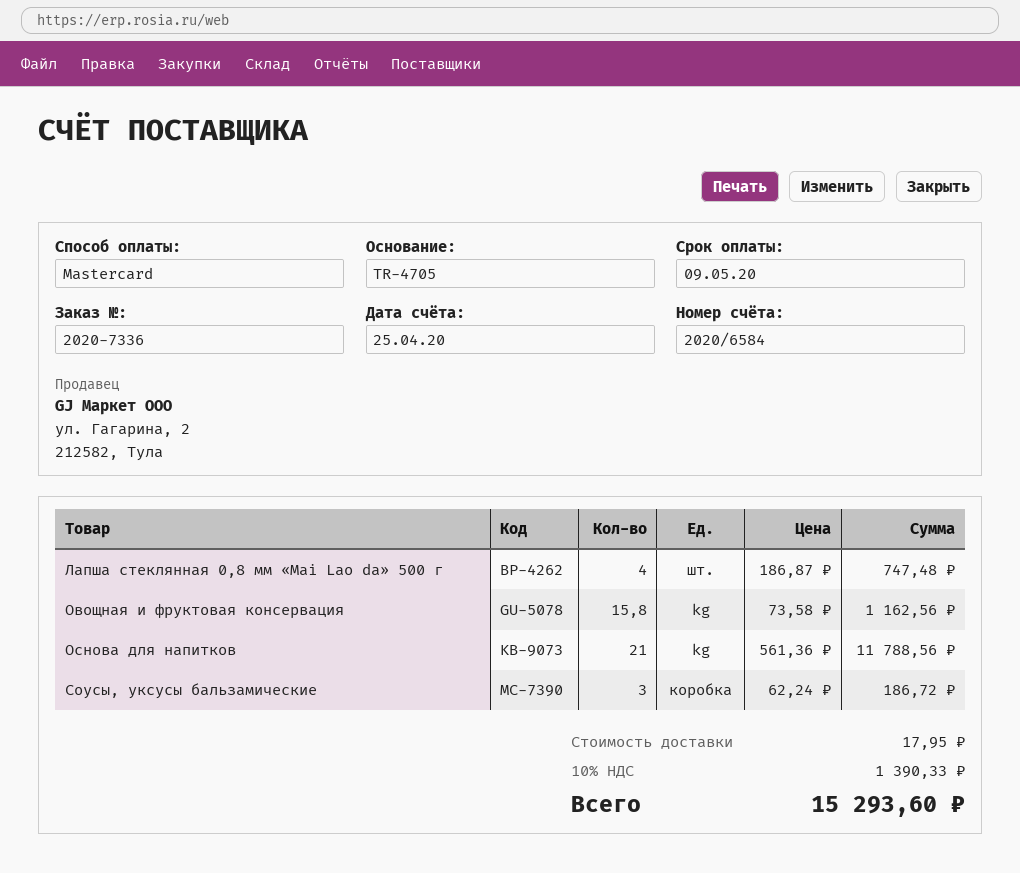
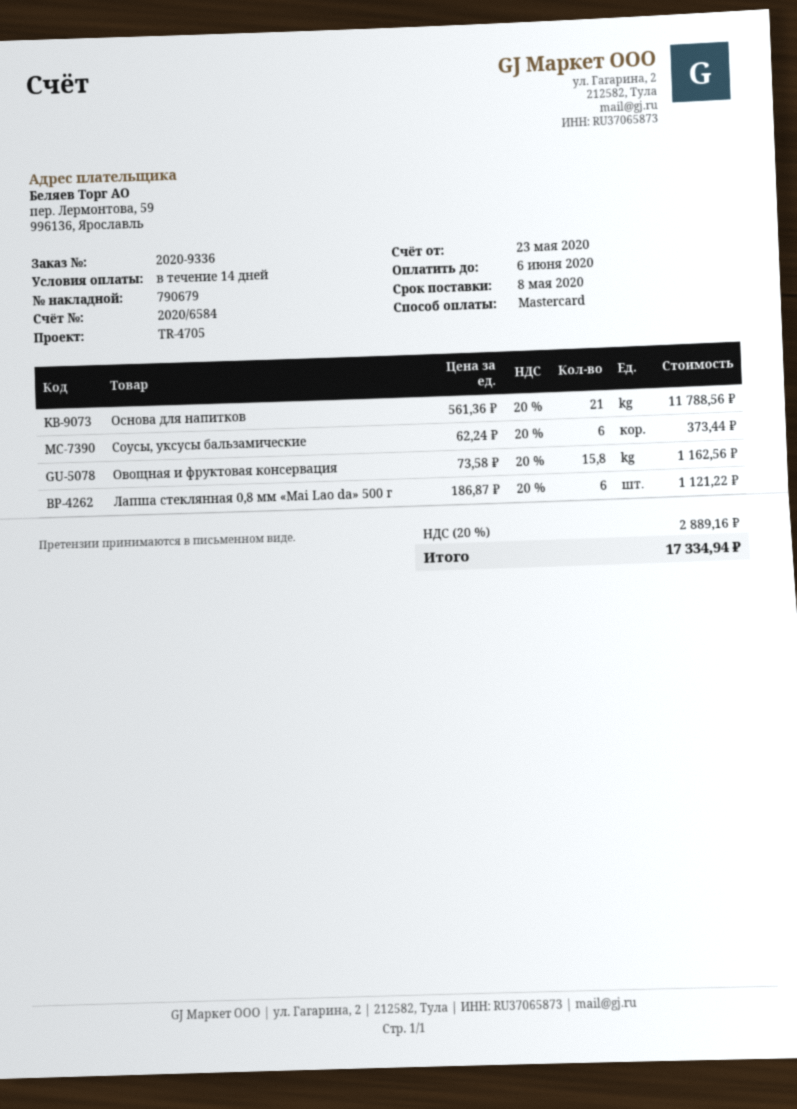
order number: 2020-7336 -> 2020-9336
invoice date: 2020-04-25 -> 2020-05-23
due date: 2020-05-09 -> 2020-06-06
Лапша стеклянная 0,8 мм «Mai Lao da» 500 г: 4 x 186.87 = 747.48 -> 6 x 186.87 = 1121.22
Соусы, уксусы бальзамические: 3 x 62.24 = 186.72 -> 6 x 62.24 = 373.44
shipping: 17.95 -> none
tax: 10% = 1390.33 -> 20% = 2889.16
total: 15293.60 -> 17334.94

